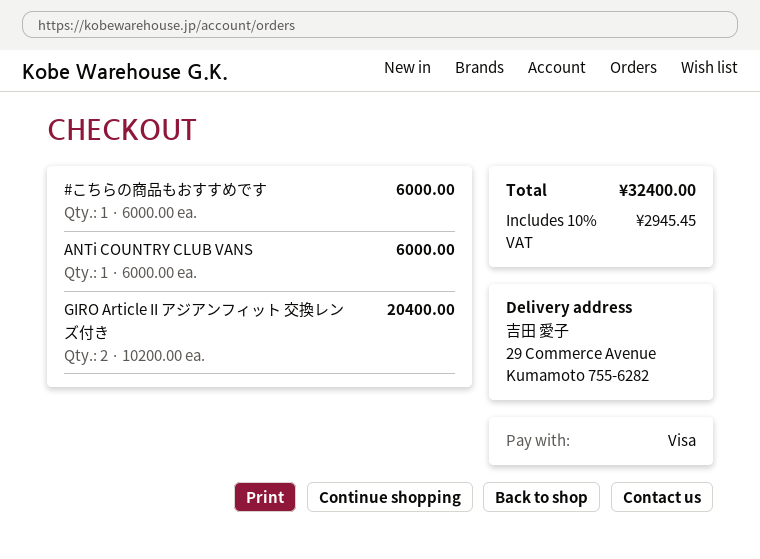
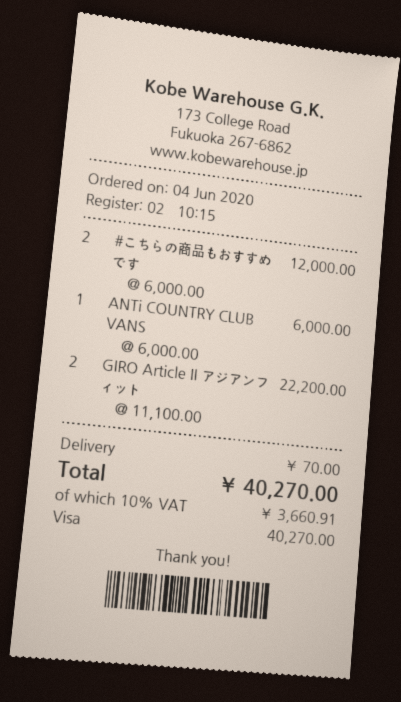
#こちらの商品もおすすめです: 1 x 6000.00 = 6000.00 -> 2 x 6000.00 = 12000.00
GIRO Article II アジアンフィット 交換レンズ付き: 2 x 10200.00 = 20400.00 -> 2 x 11100.00 = 22200.00
shipping: none -> 70.00
tax: 10% = 2945.45 -> 10% = 3660.91
total: 32400.00 -> 40270.00

